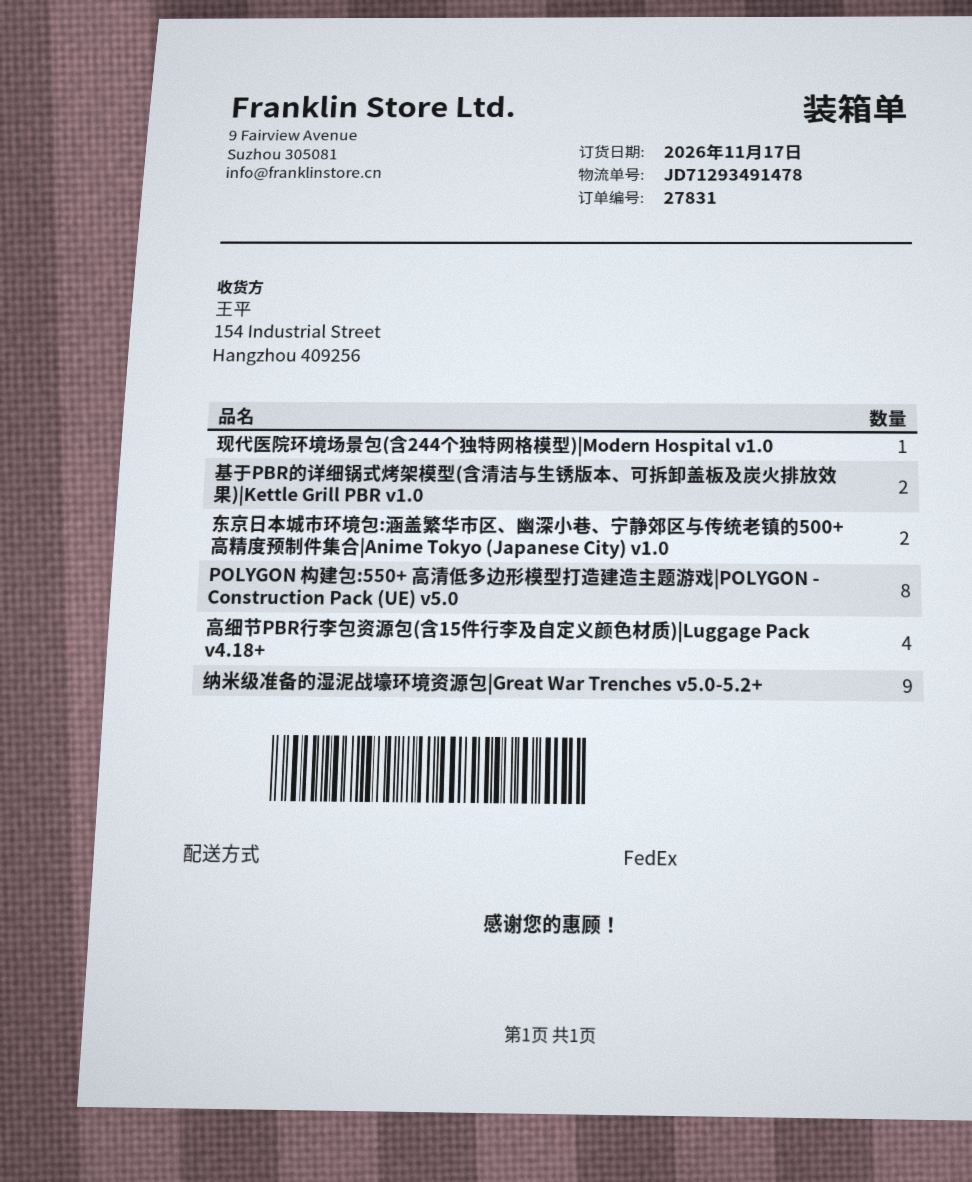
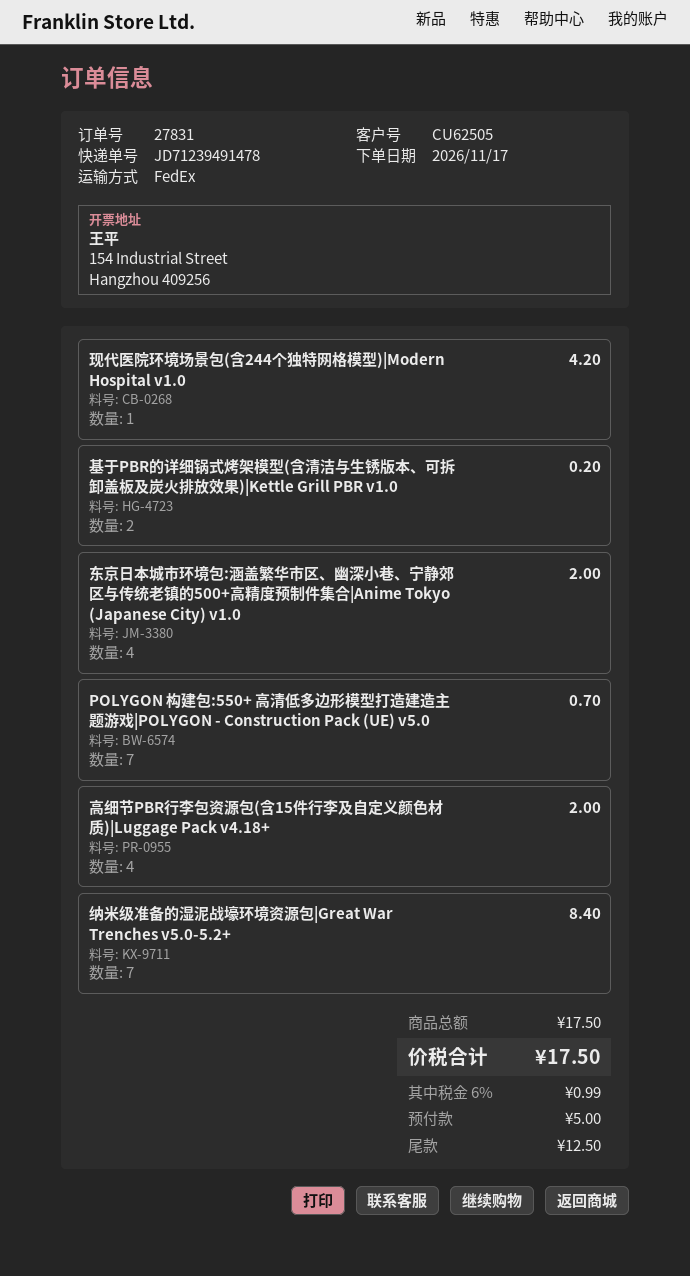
tracking number: JD71293491478 -> JD71239491478
东京日本城市环境包:涵盖繁华市区、幽深小巷、宁静郊区与传统老镇的500+高精度预制件集合|Anime Tokyo (Japanese City) v1.0: 2 -> 4
POLYGON 构建包:550+ 高清低多边形模型打造建造主题游戏|POLYGON - Construction Pack (UE) v5.0: 8 -> 7
纳米级准备的湿泥战壕环境资源包|Great War Trenches v5.0-5.2+: 9 -> 7

